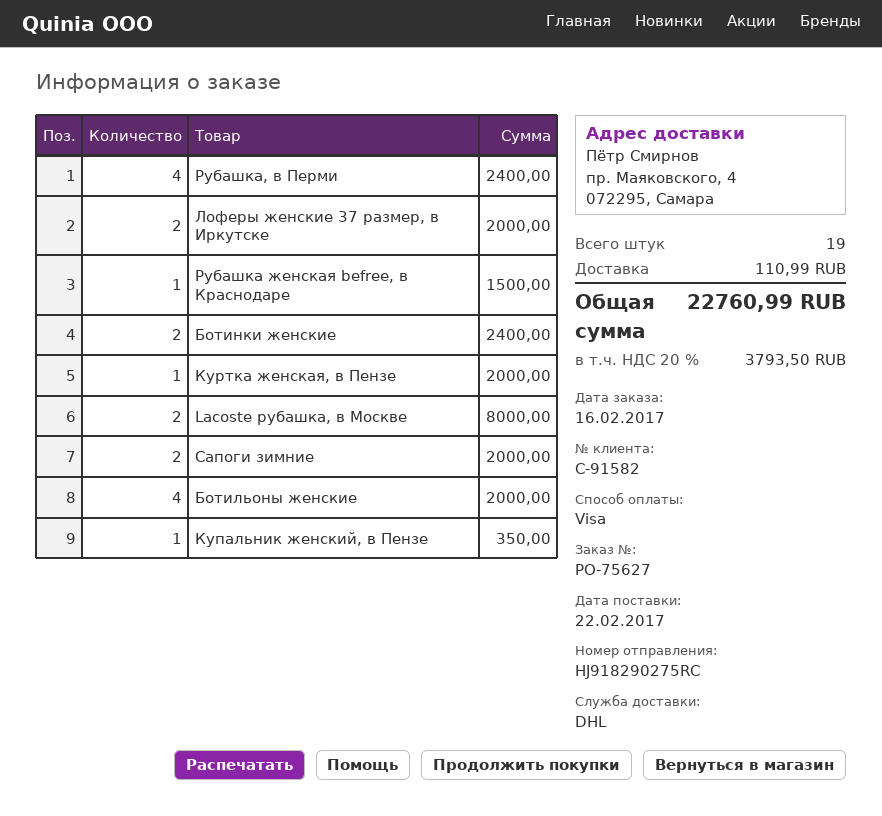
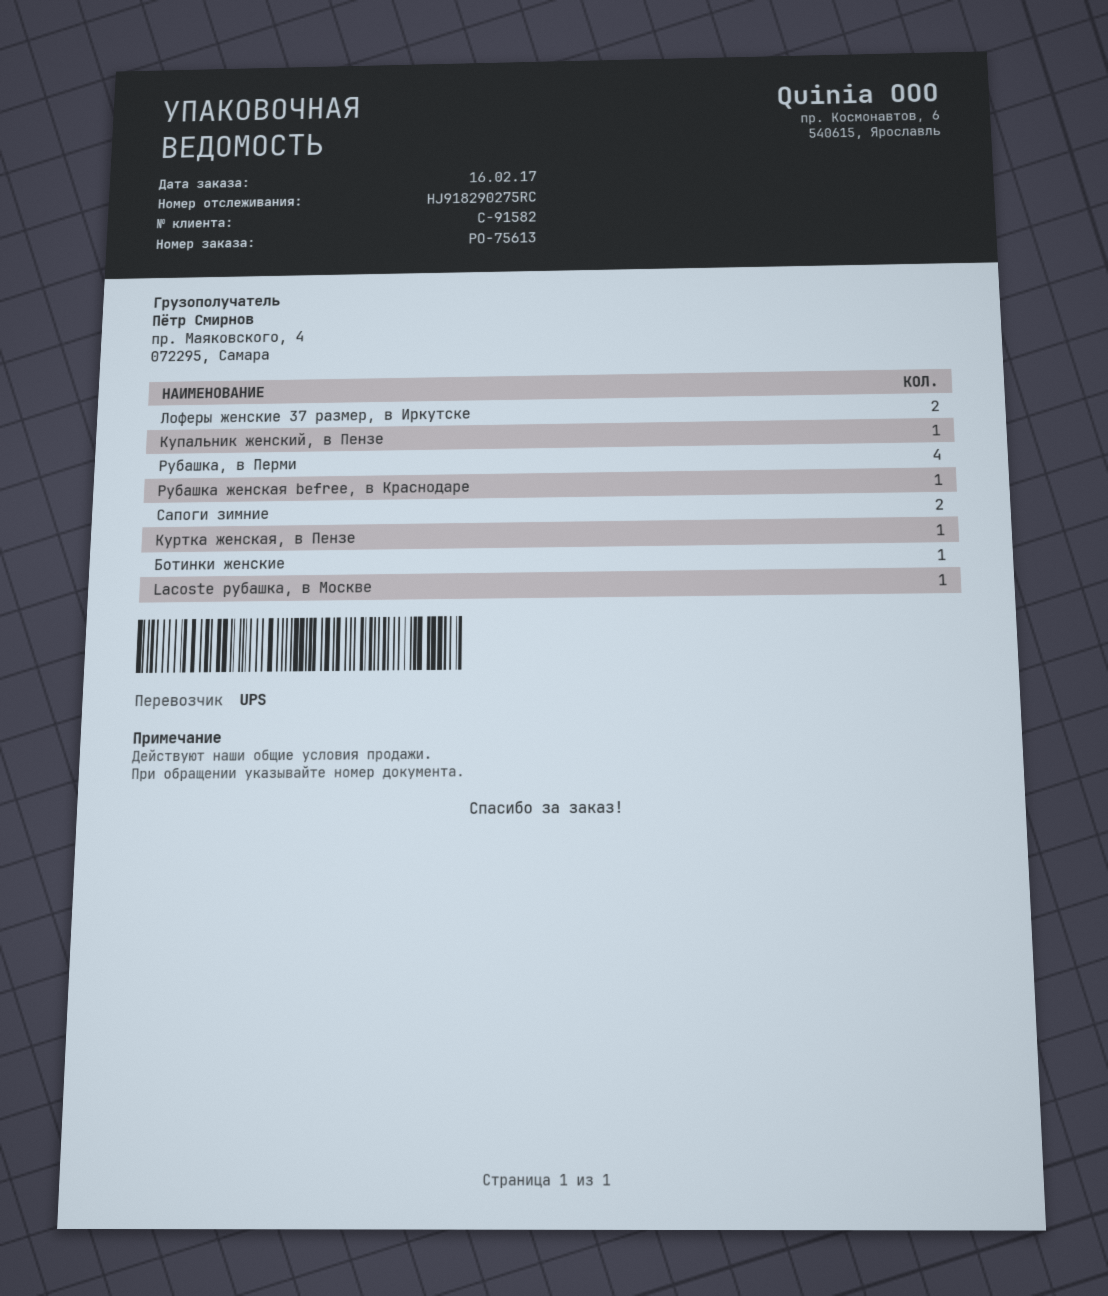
order number: PO-75627 -> PO-75613
shipping method: DHL -> UPS
Ботинки женские: 2 -> 1
Lacoste рубашка, в Москве: 2 -> 1
Ботильоны женские: 4 -> none

